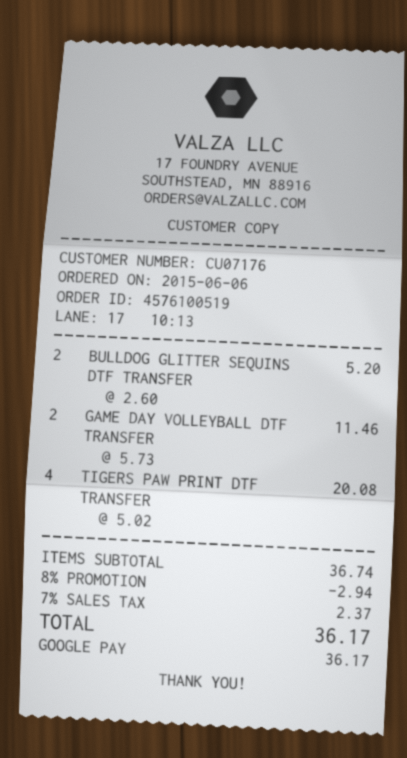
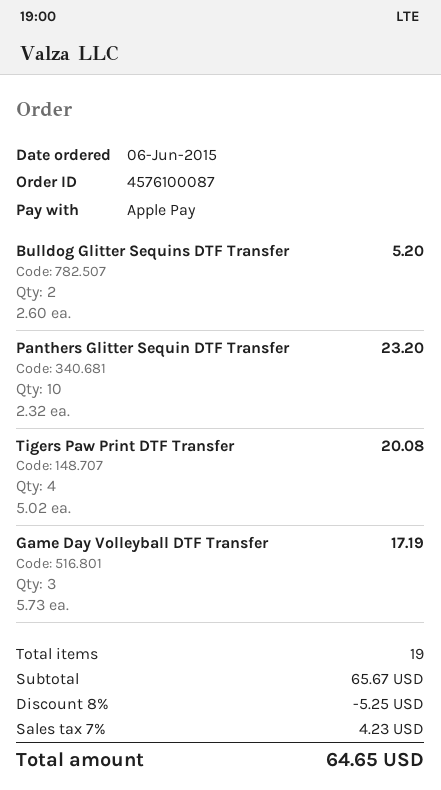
order number: 4576100519 -> 4576100087
payment method: Google Pay -> Apple Pay
GAME DAY VOLLEYBALL DTF TRANSFER: 2 x 5.73 = 11.46 -> 3 x 5.73 = 17.19
Panthers Glitter Sequin DTF Transfer: none -> 10 x 2.32 = 23.20
subtotal: 36.74 -> 65.67
discount: 8% = 2.94 -> 8% = 5.25
tax: 7% = 2.37 -> 7% = 4.23
total: 36.17 -> 64.65

